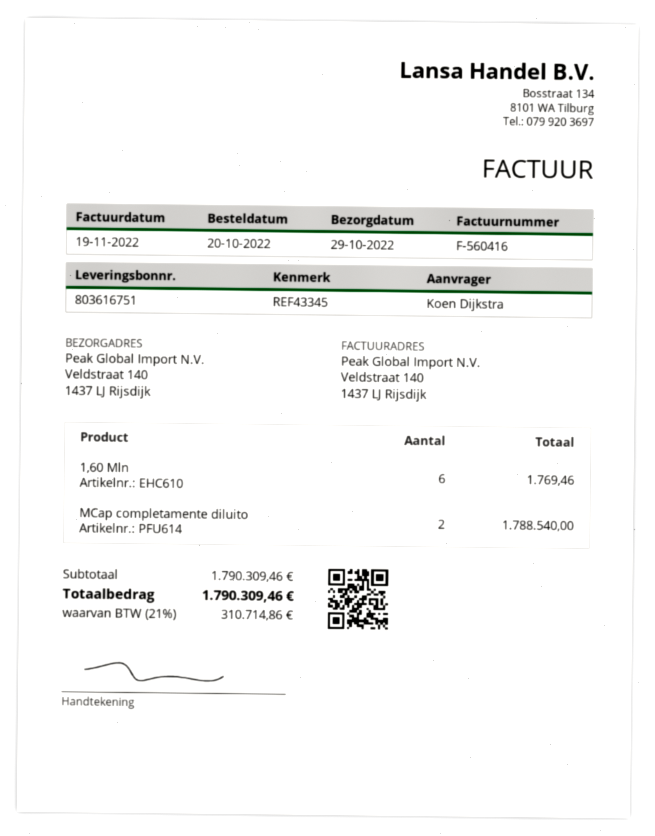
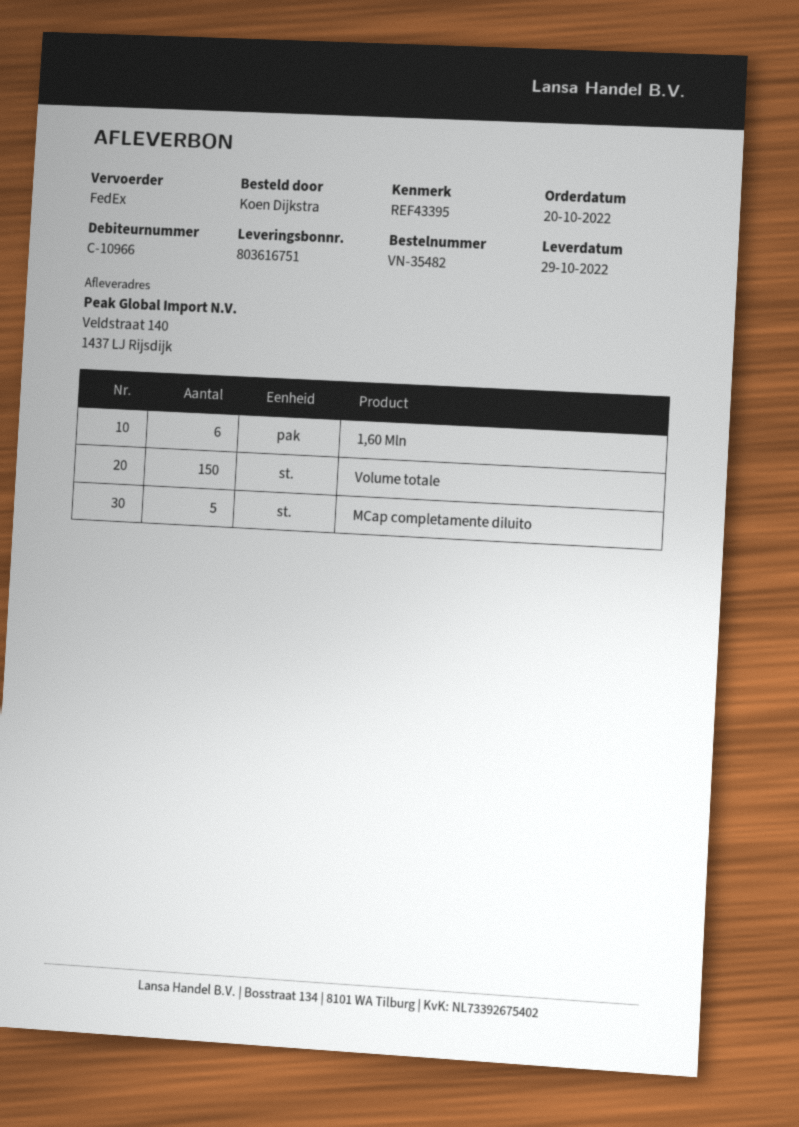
reference: REF43345 -> REF43395
MCap completamente diluito: 2 -> 5
Volume totale: none -> 150

